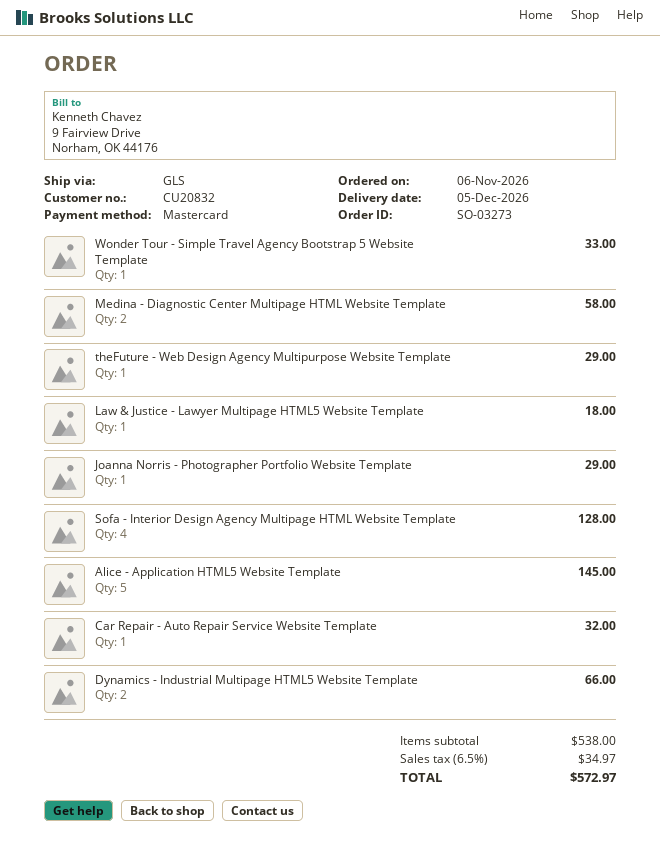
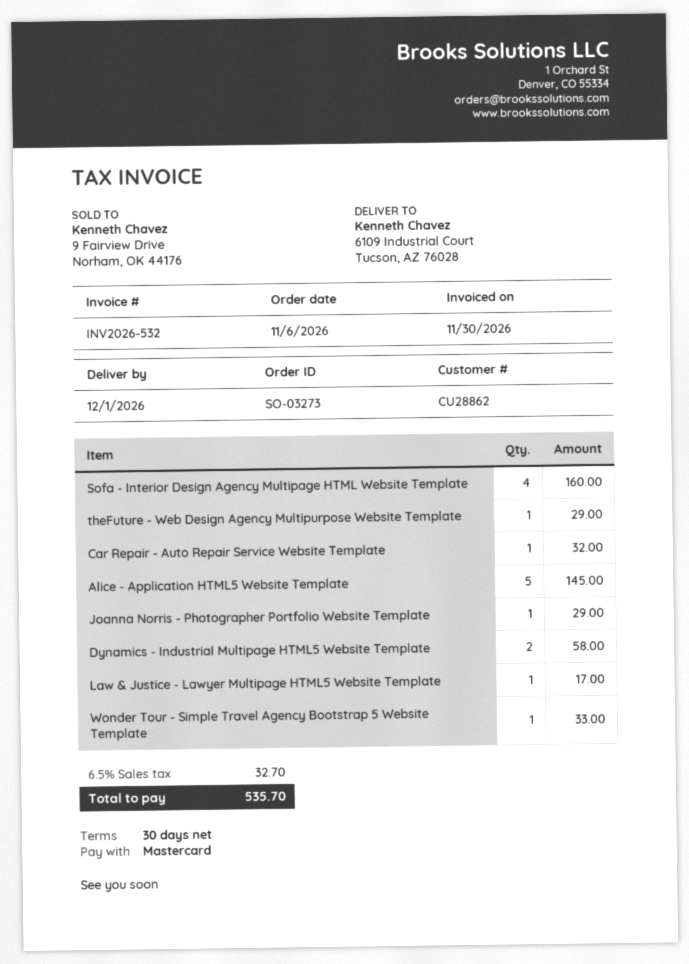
delivery date: 2026-12-05 -> 2026-12-01
customer number: CU20832 -> CU28862
Medina - Diagnostic Center Multipage HTML Website Template: 2 for 58.00 -> none
Law & Justice - Lawyer Multipage HTML5 Website Template: 1 for 18.00 -> 1 for 17.00
Sofa - Interior Design Agency Multipage HTML Website Template: 4 for 128.00 -> 4 for 160.00
Dynamics - Industrial Multipage HTML5 Website Template: 2 for 66.00 -> 2 for 58.00
tax: 6.5% = 34.97 -> 6.5% = 32.70
total: 572.97 -> 535.70

